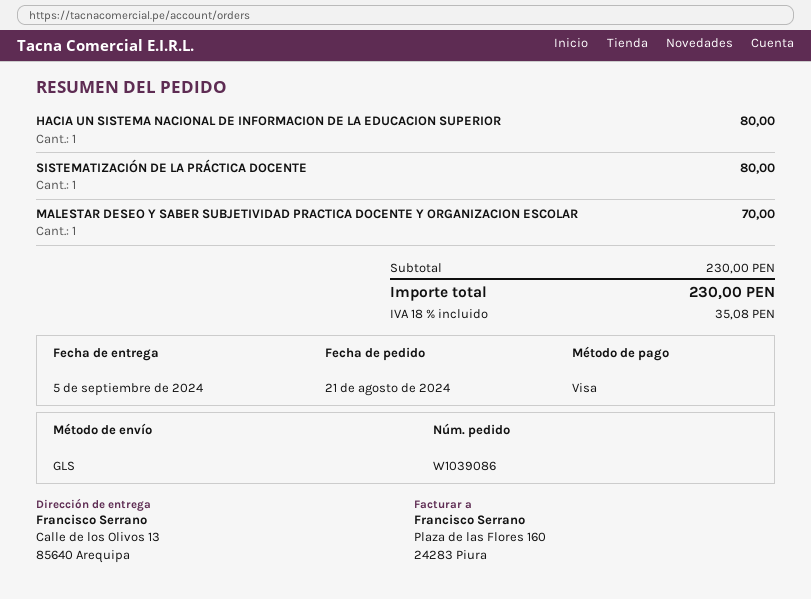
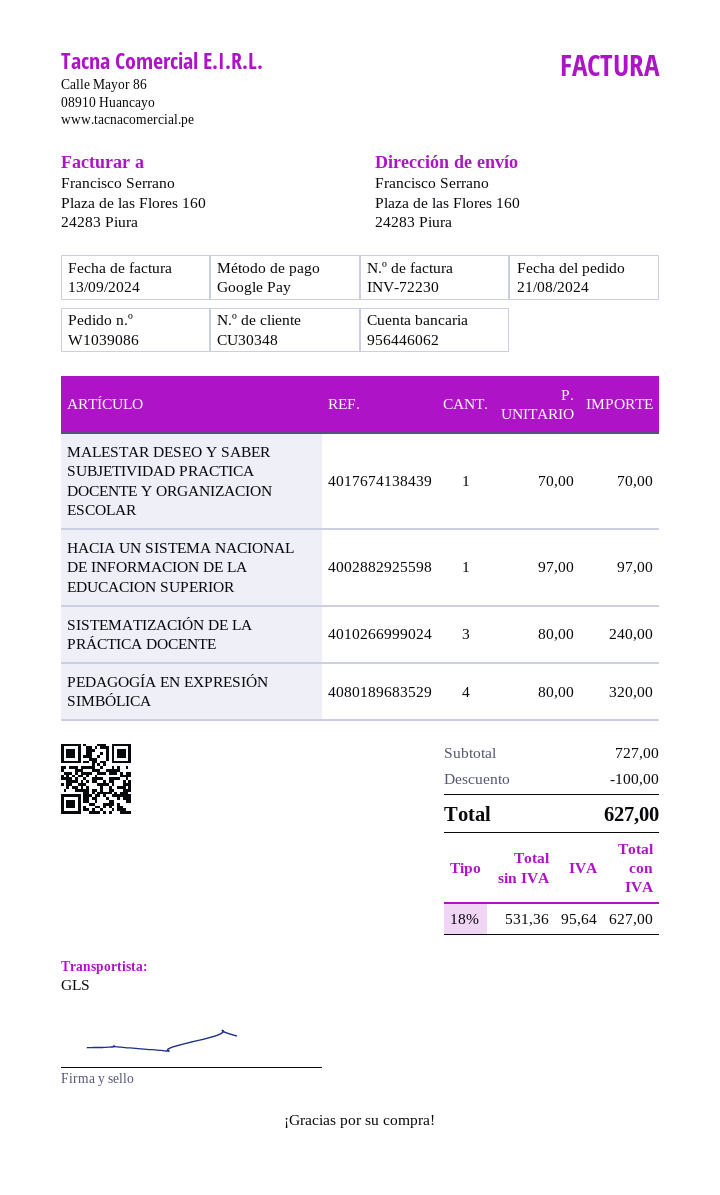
payment method: Visa -> Google Pay
ship to: Calle de los Olivos 13, 85640 Arequipa -> Plaza de las Flores 160, 24283 Piura
HACIA UN SISTEMA NACIONAL DE INFORMACION DE LA EDUCACION SUPERIOR: 1 for 80.00 -> 1 for 97.00
SISTEMATIZACIÓN DE LA PRÁCTICA DOCENTE: 1 for 80.00 -> 3 for 240.00
PEDAGOGÍA EN EXPRESIÓN SIMBÓLICA: none -> 4 for 320.00
subtotal: 230.00 -> 727.00
discount: none -> 100.00
tax: 18% = 35.08 -> 18% = 95.64
total: 230.00 -> 627.00

